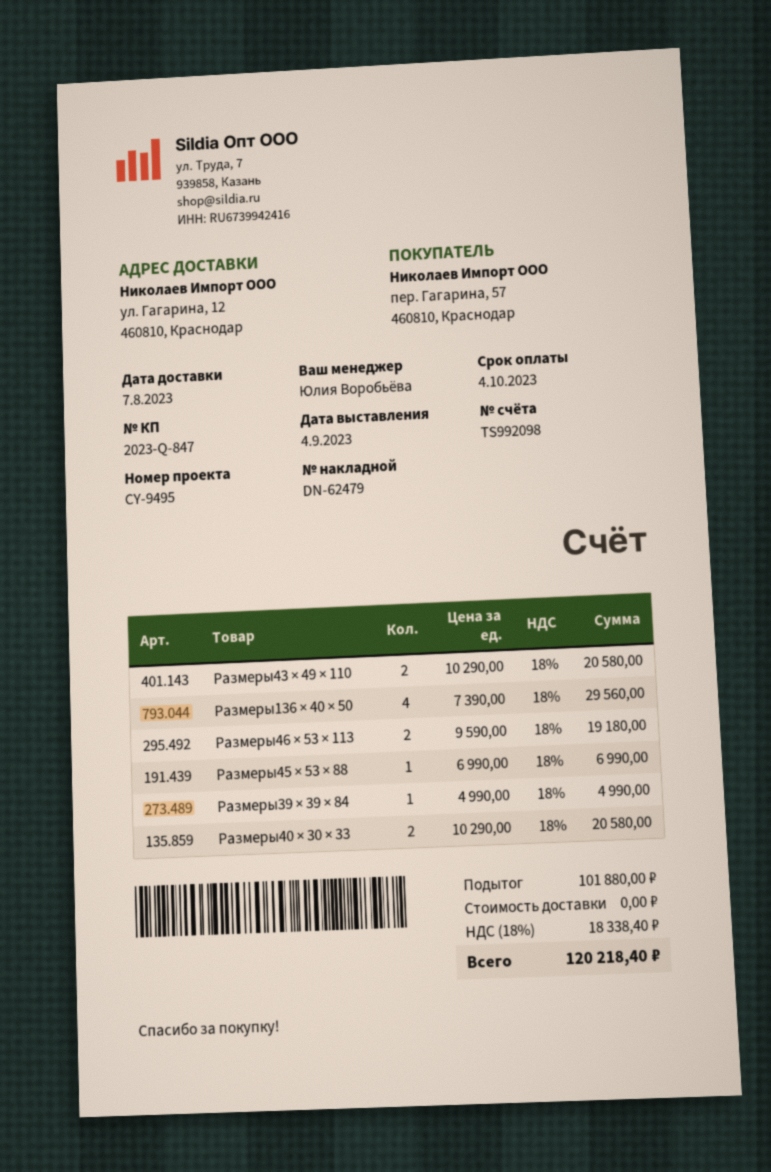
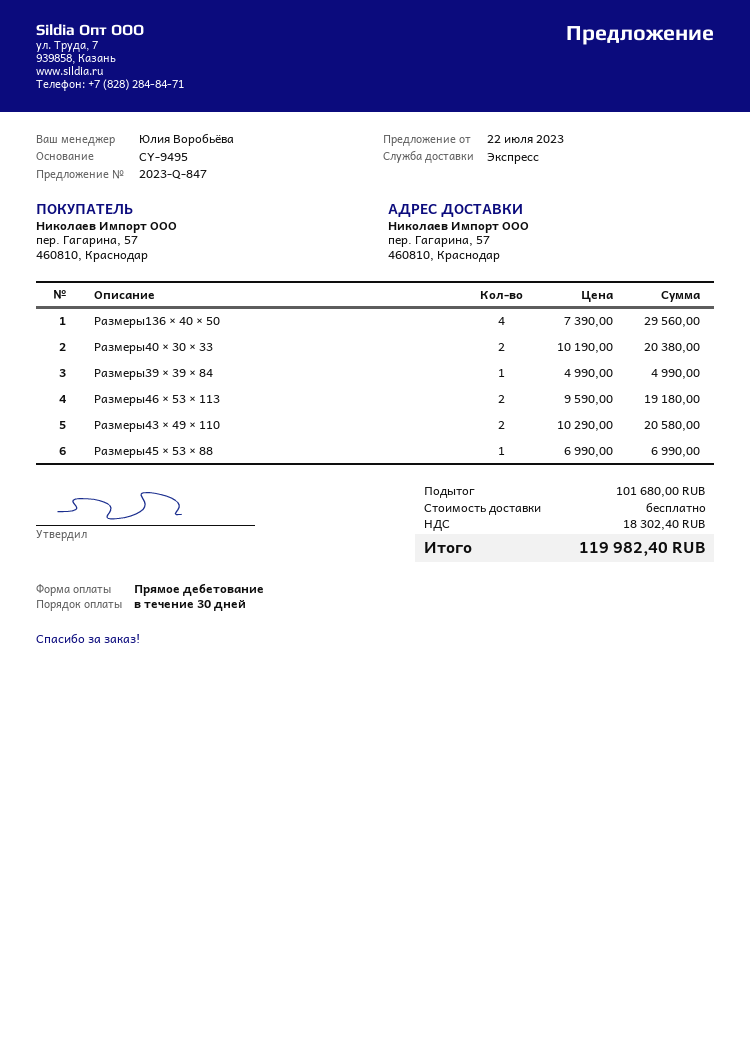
ship to: ул. Гагарина, 12, 460810, Краснодар -> пер. Гагарина, 57, 460810, Краснодар
Размеры40 × 30 × 33: 2 x 10290.00 = 20580.00 -> 2 x 10190.00 = 20380.00
subtotal: 101880.00 -> 101680.00
tax: 18338.40 -> 18302.40
total: 120218.40 -> 119982.40

